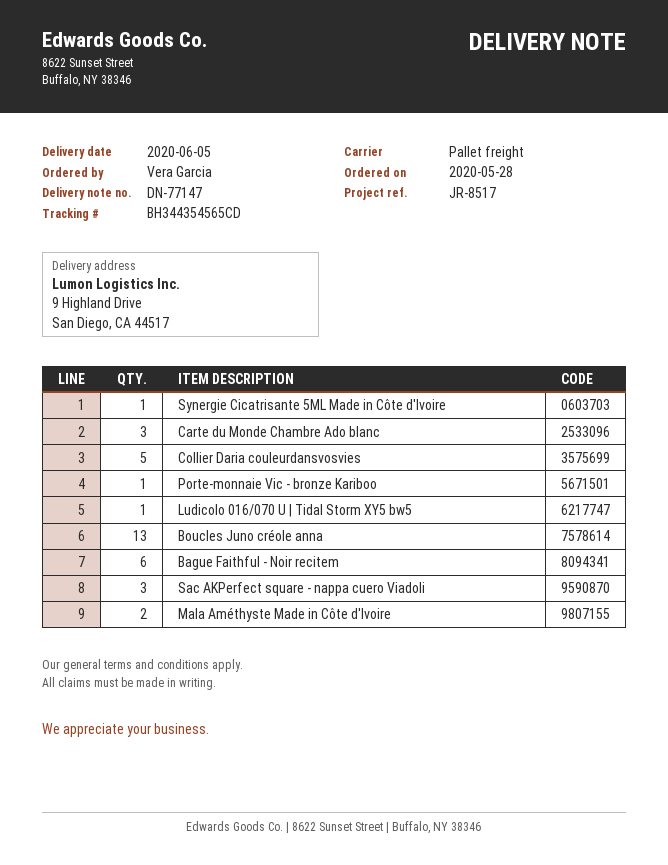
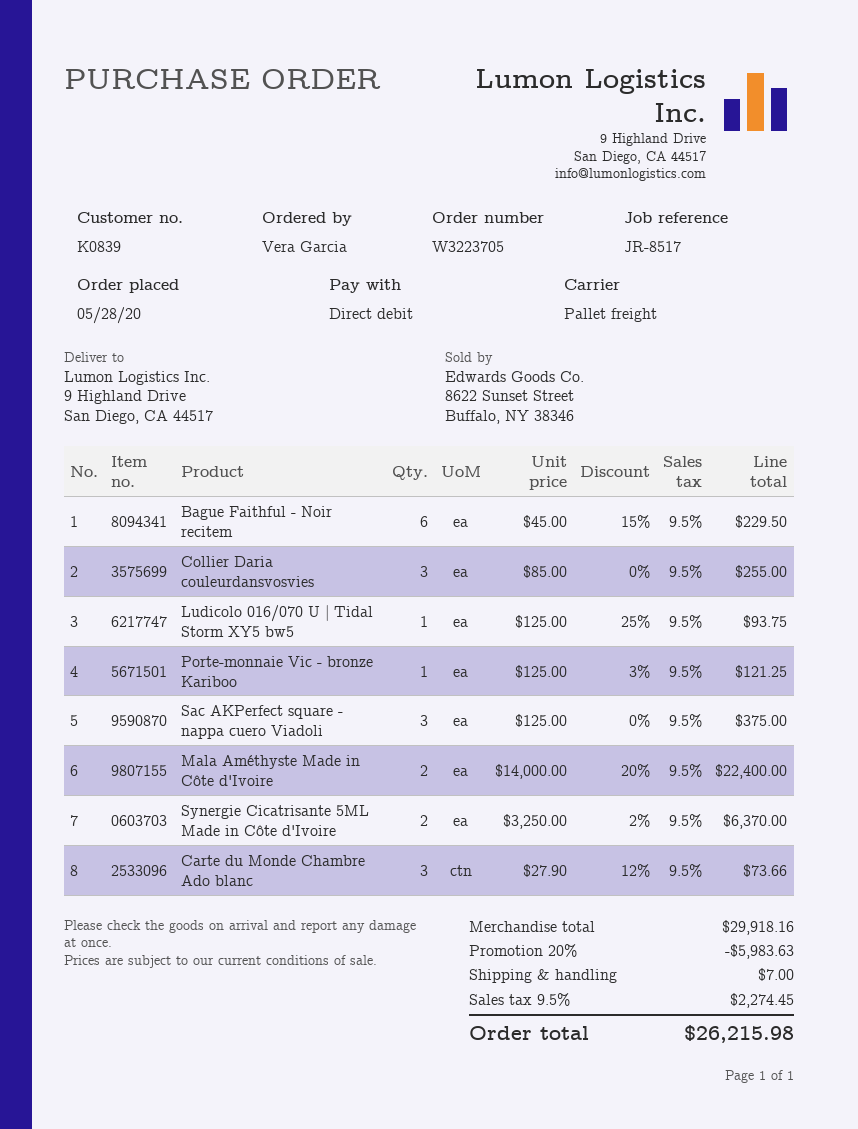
Synergie Cicatrisante 5ML Made in Côte d'Ivoire: 1 -> 2
Collier Daria couleurdansvosvies: 5 -> 3
Boucles Juno créole anna: 13 -> none

